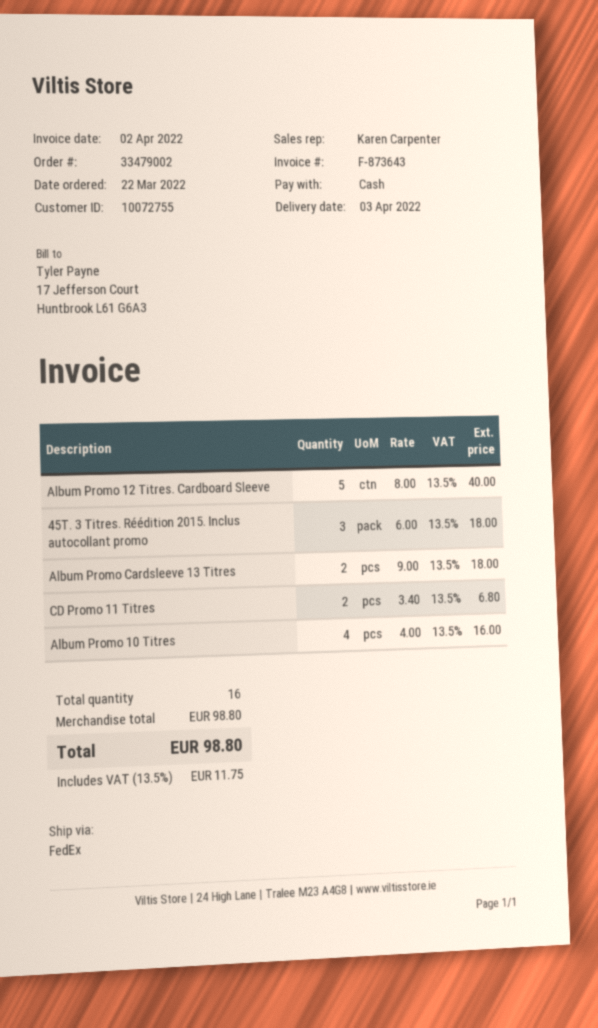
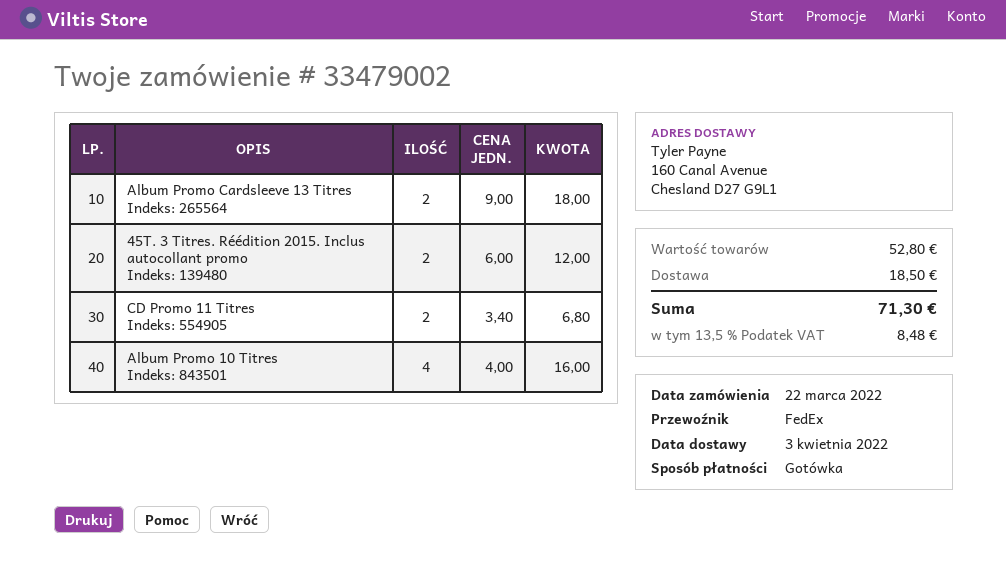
Album Promo 12 Titres. Cardboard Sleeve: 5 x 8.00 = 40.00 -> none
45T. 3 Titres. Réédition 2015. Inclus autocollant promo: 3 x 6.00 = 18.00 -> 2 x 6.00 = 12.00
subtotal: 98.80 -> 52.80
shipping: none -> 18.50
tax: 13.5% = 11.75 -> 13.5% = 8.48
total: 98.80 -> 71.30

